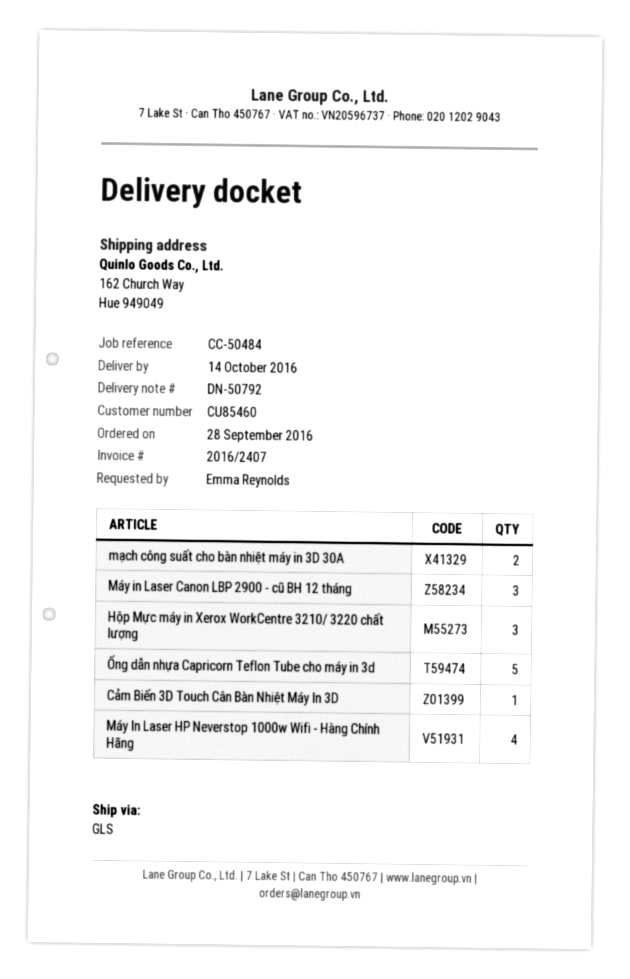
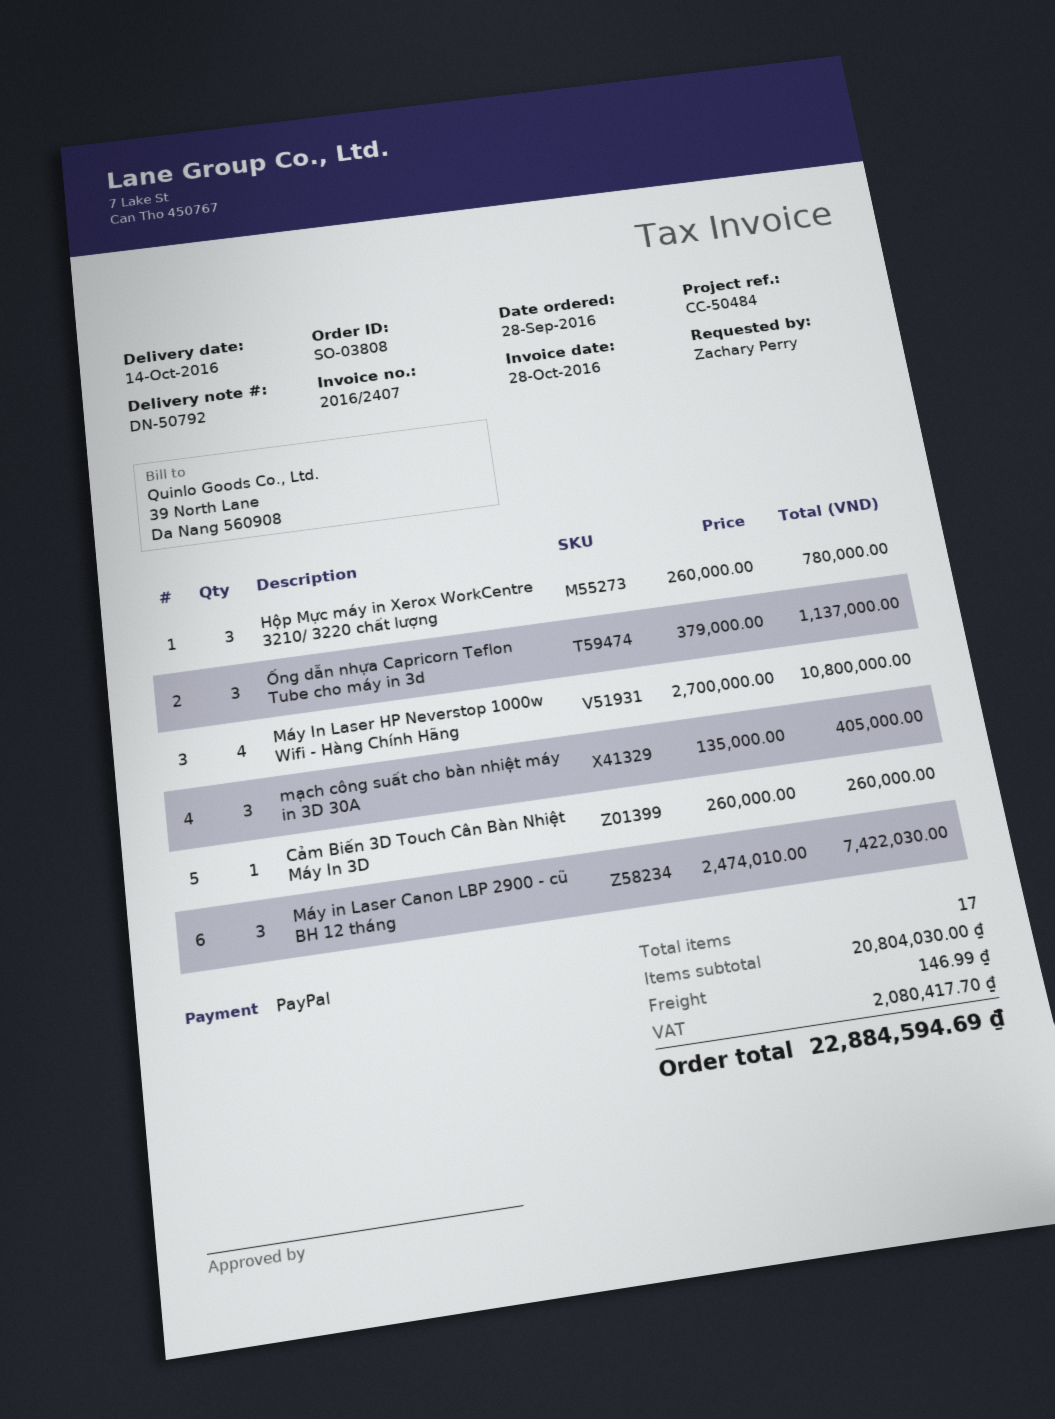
ordered by: Emma Reynolds -> Zachary Perry
mạch công suất cho bàn nhiệt máy in 3D 30A: 2 -> 3
Ống dẫn nhựa Capricorn Teflon Tube cho máy in 3d: 5 -> 3

